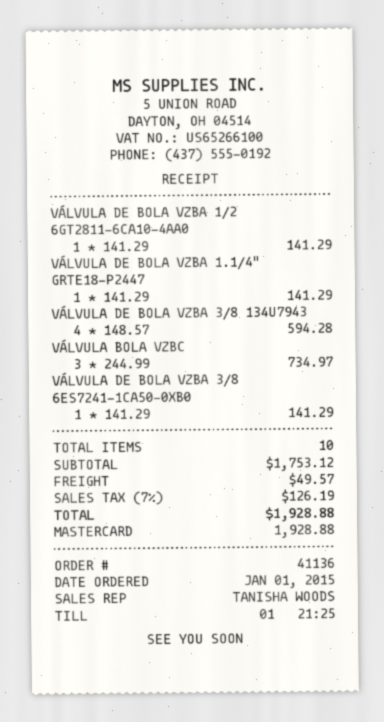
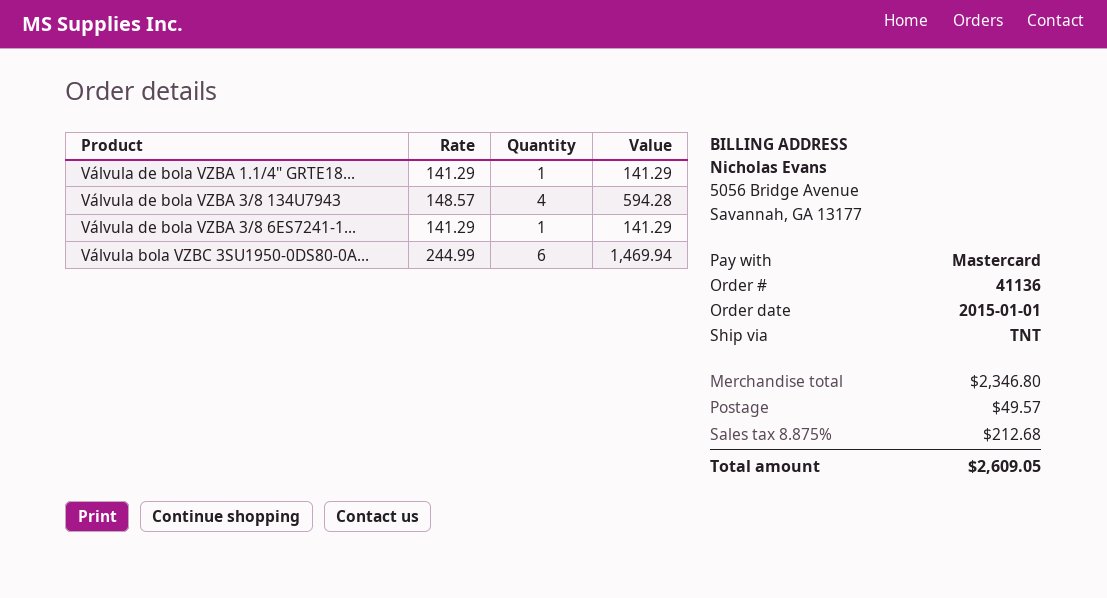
VÁLVULA DE BOLA VZBA 1/2 6GT2811-6CA10-4AA0: 1 x 141.29 = 141.29 -> none
VÁLVULA BOLA VZBC: 3 x 244.99 = 734.97 -> 6 x 244.99 = 1469.94
subtotal: 1753.12 -> 2346.80
tax: 7% = 126.19 -> 8.875% = 212.68
total: 1928.88 -> 2609.05

